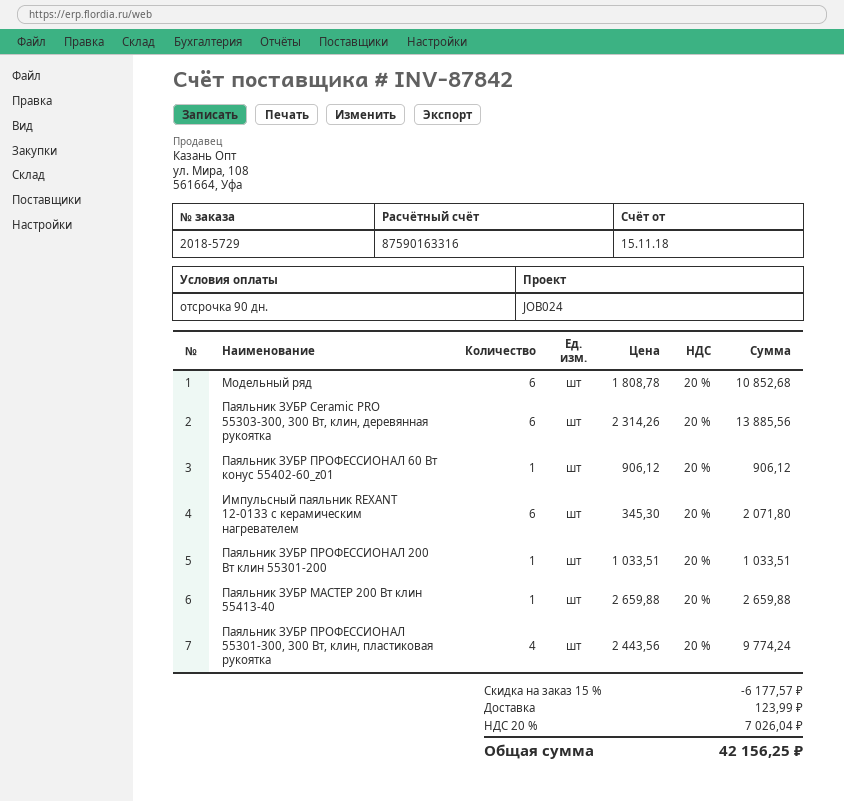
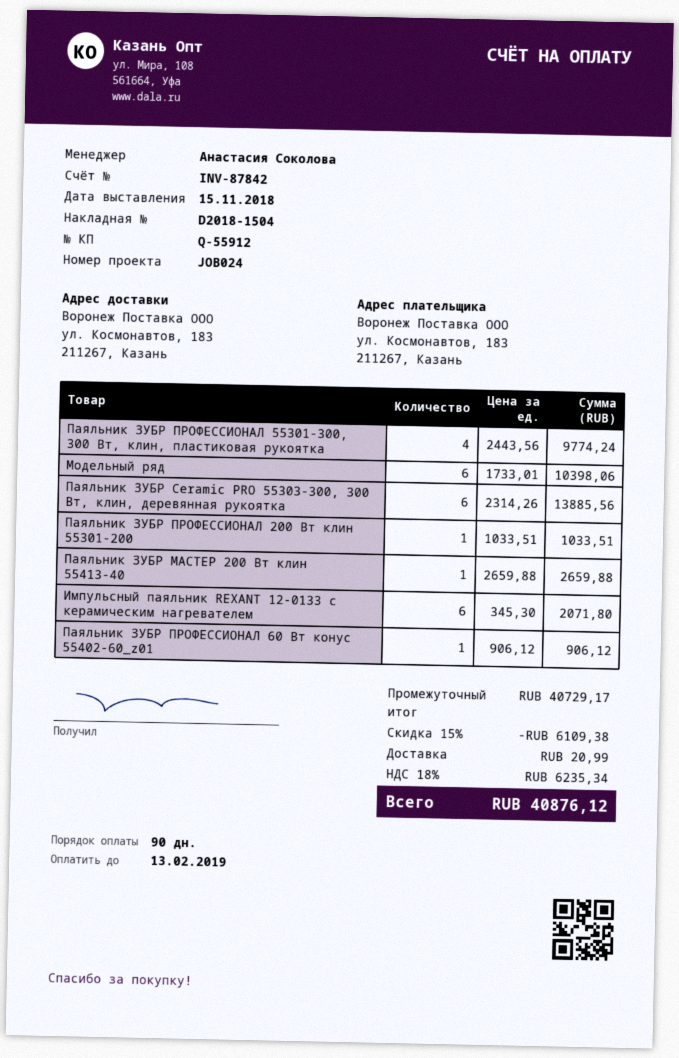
Модельный ряд: 6 x 1808.78 = 10852.68 -> 6 x 1733.01 = 10398.06
discount: 15% = 6177.57 -> 15% = 6109.38
shipping: 123.99 -> 20.99
tax: 20% = 7026.04 -> 18% = 6235.34
total: 42156.25 -> 40876.12

